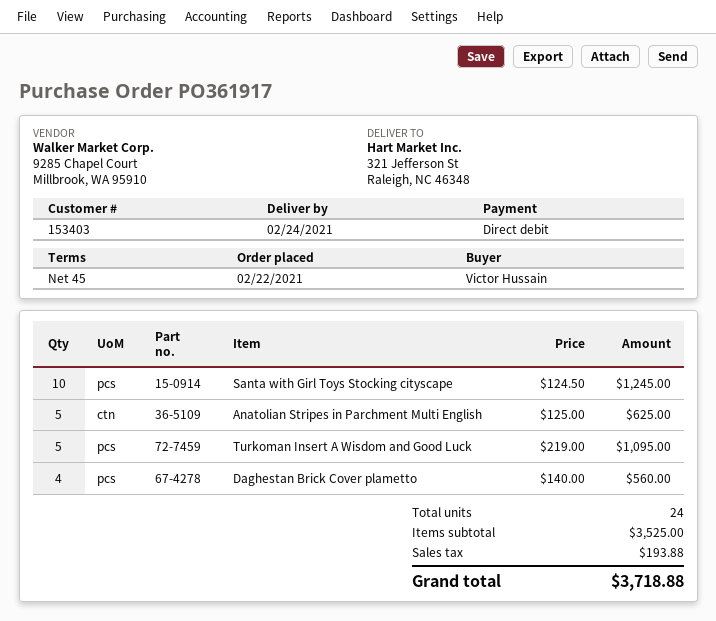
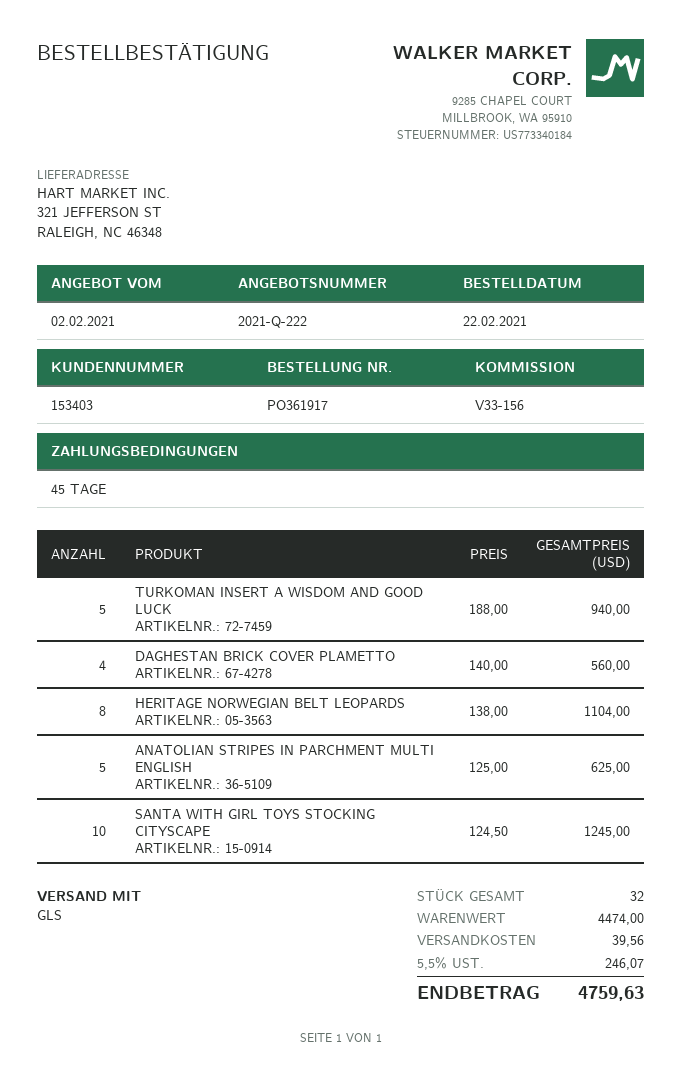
Turkoman Insert A Wisdom and Good Luck: 5 x 219.00 = 1095.00 -> 5 x 188.00 = 940.00
HERITAGE NORWEGIAN BELT LEOPARDS: none -> 8 x 138.00 = 1104.00
total quantity: 24 -> 32
subtotal: 3525.00 -> 4474.00
shipping: none -> 39.56
tax: 193.88 -> 246.07
total: 3718.88 -> 4759.63

